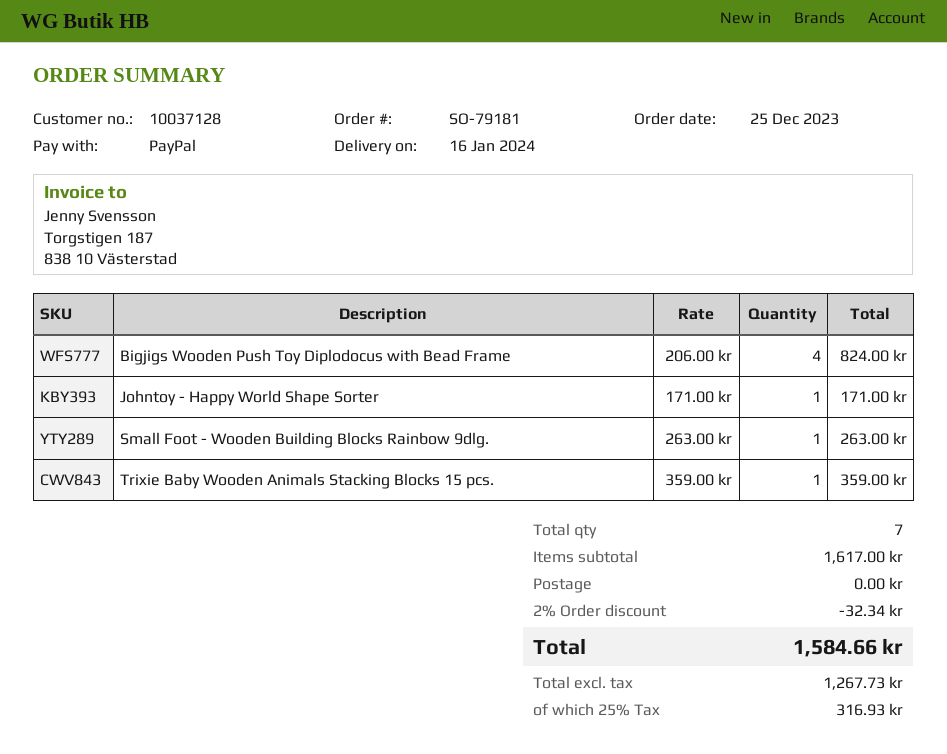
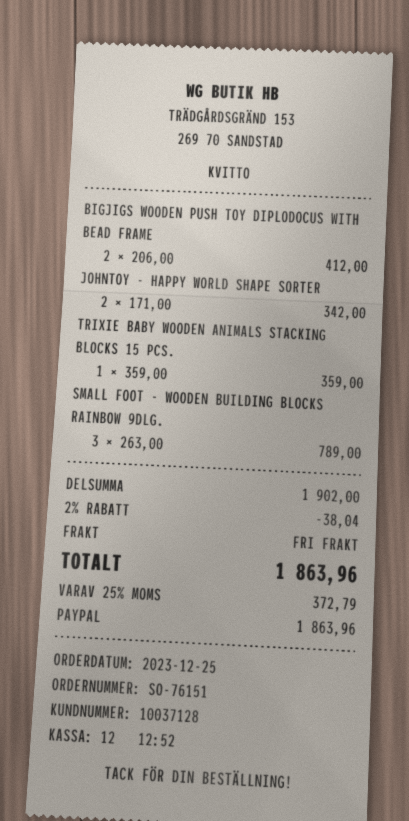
order number: SO-79181 -> SO-76151
Bigjigs Wooden Push Toy Diplodocus with Bead Frame: 4 x 206.00 = 824.00 -> 2 x 206.00 = 412.00
Johntoy - Happy World Shape Sorter: 1 x 171.00 = 171.00 -> 2 x 171.00 = 342.00
Small Foot - Wooden Building Blocks Rainbow 9dlg.: 1 x 263.00 = 263.00 -> 3 x 263.00 = 789.00
subtotal: 1617.00 -> 1902.00
discount: 2% = 32.34 -> 2% = 38.04
tax: 25% = 316.93 -> 25% = 372.79
total: 1584.66 -> 1863.96

